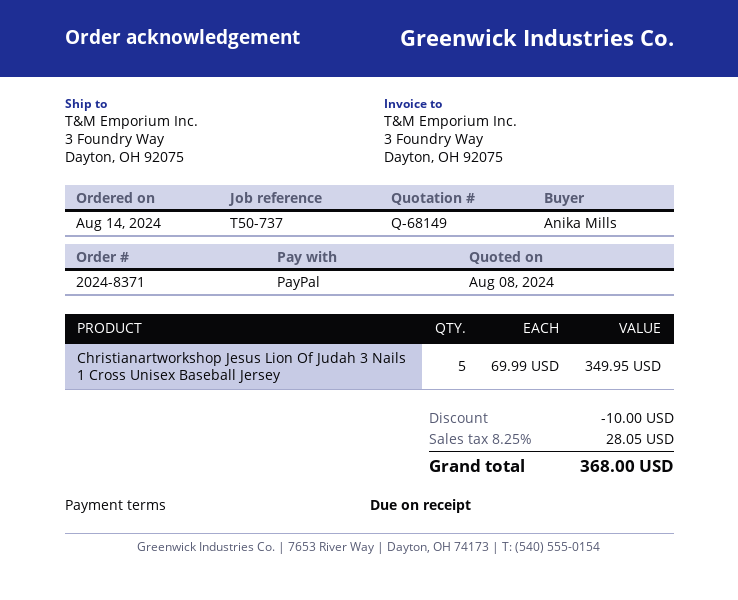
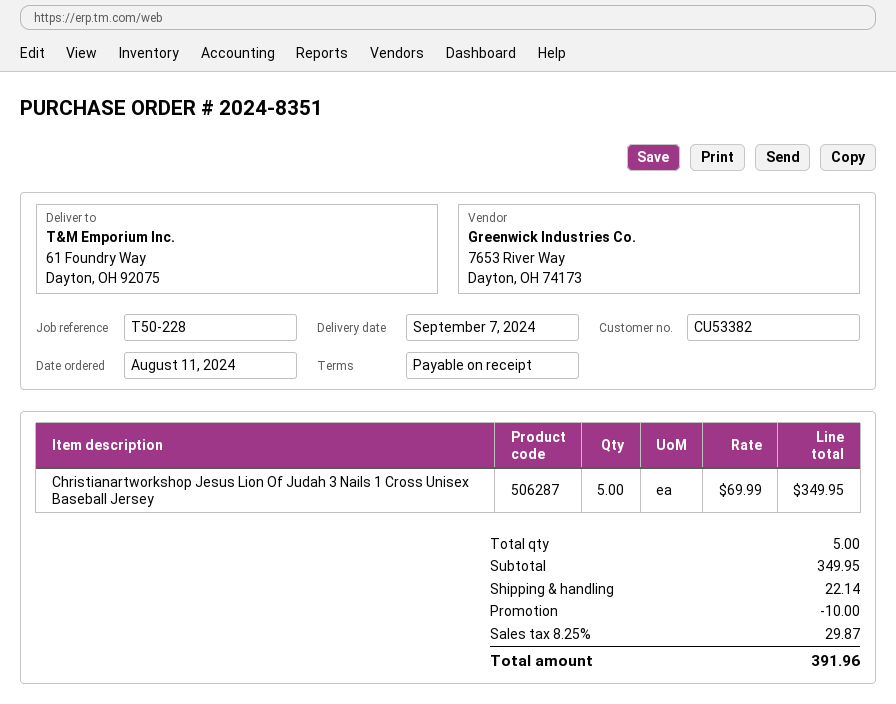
order number: 2024-8371 -> 2024-8351
order date: 2024-08-14 -> 2024-08-11
reference: T50-737 -> T50-228
ship to: 3 Foundry Way, Dayton, OH 92075 -> 61 Foundry Way, Dayton, OH 92075
shipping: none -> 22.14
tax: 8.25% = 28.05 -> 8.25% = 29.87
total: 368.00 -> 391.96

